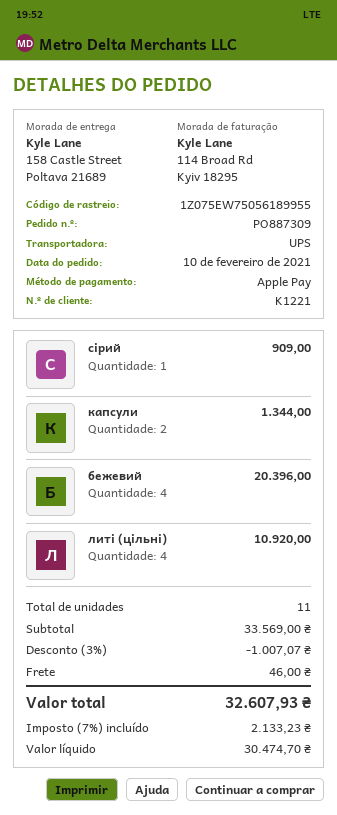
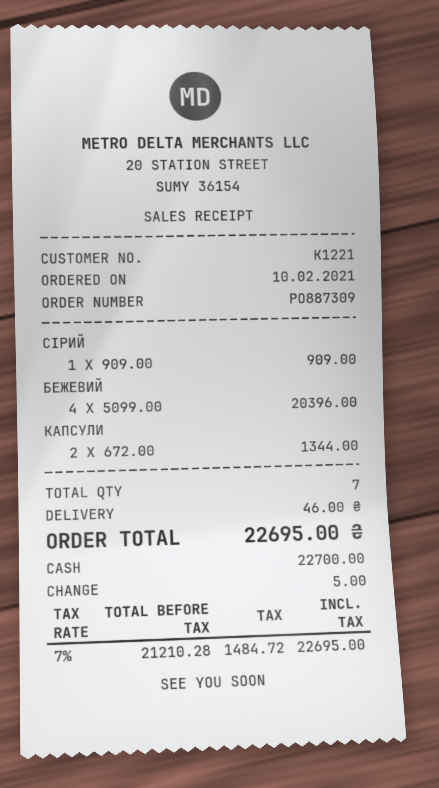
payment method: Apple Pay -> cash
литі (цільні): 4 for 10920.00 -> none
total quantity: 11 -> 7
discount: 3% = 1007.07 -> none
net: 30474.70 -> 21210.28
tax: 7% = 2133.23 -> 7% = 1484.72
total: 32607.93 -> 22695.00

